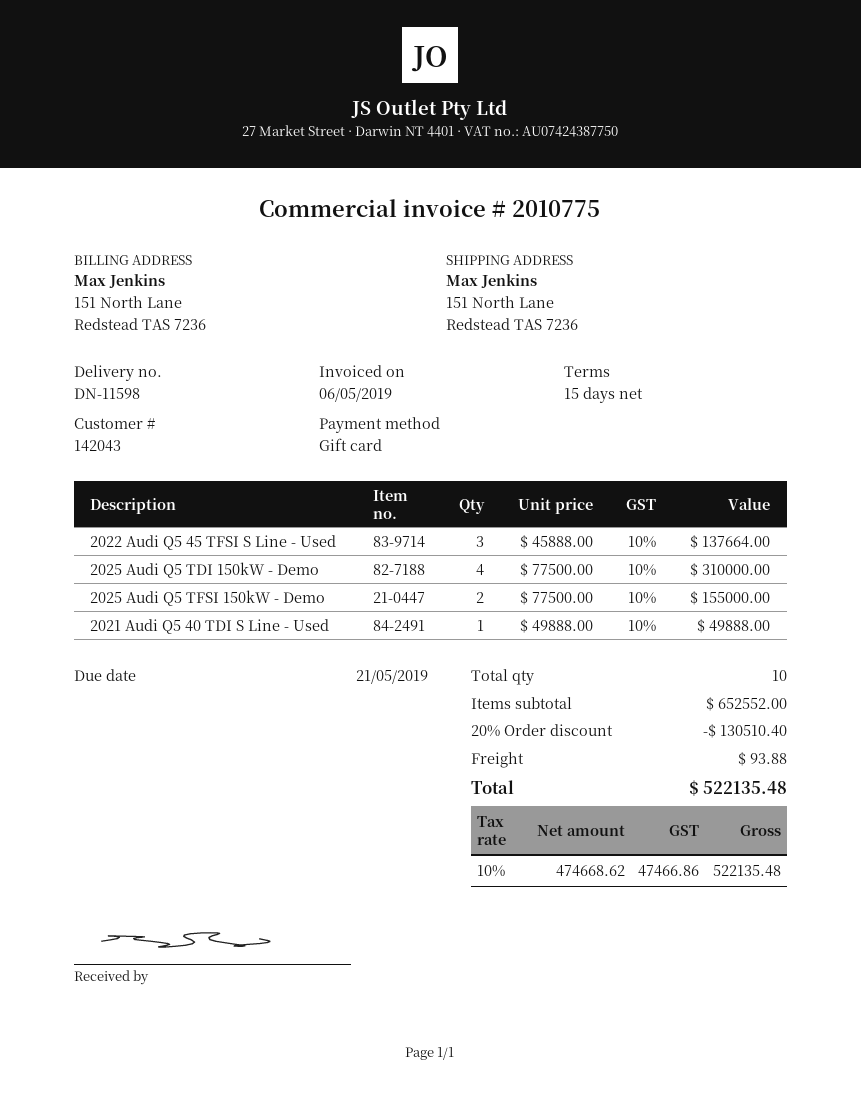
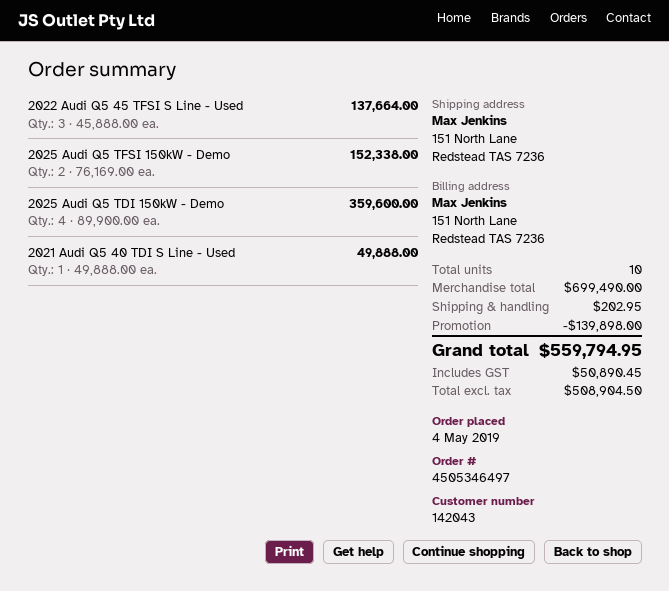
2025 Audi Q5 TDI 150kW - Demo: 4 x 77500.00 = 310000.00 -> 4 x 89900.00 = 359600.00
2025 Audi Q5 TFSI 150kW - Demo: 2 x 77500.00 = 155000.00 -> 2 x 76169.00 = 152338.00
subtotal: 652552.00 -> 699490.00
discount: 130510.40 -> 139898.00
shipping: 93.88 -> 202.95
net: 474668.62 -> 508904.50
tax: 47466.86 -> 50890.45
total: 522135.48 -> 559794.95

